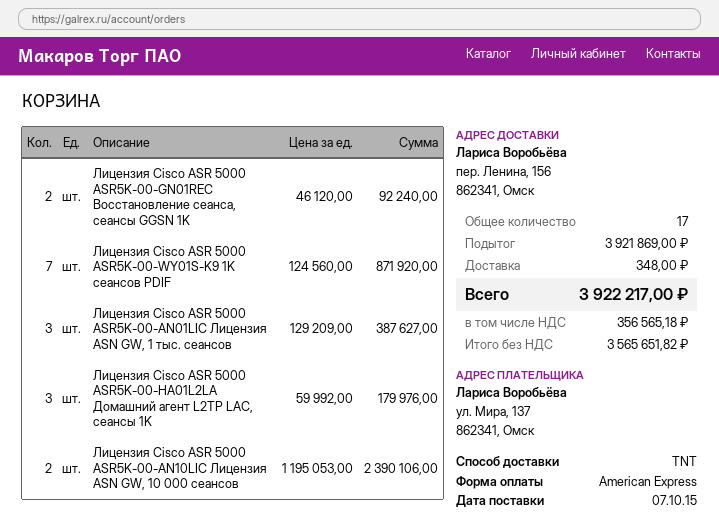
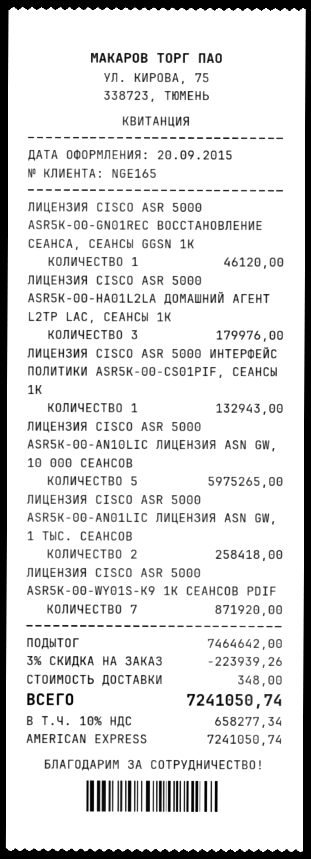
Лицензия Cisco ASR 5000 ASR5K-00-GN01REC Восстановление сеанса, сеансы GGSN 1K: 2 for 92240.00 -> 1 for 46120.00
Лицензия Cisco ASR 5000 ASR5K-00-AN01LIC Лицензия ASN GW, 1 тыс. сеансов: 3 for 387627.00 -> 2 for 258418.00
Лицензия Cisco ASR 5000 ASR5K-00-AN10LIC Лицензия ASN GW, 10 000 сеансов: 2 for 2390106.00 -> 5 for 5975265.00
ЛИЦЕНЗИЯ CISCO ASR 5000 ИНТЕРФЕЙС ПОЛИТИКИ ASR5K-00-CS01PIF, СЕАНСЫ 1K: none -> 1 for 132943.00
subtotal: 3921869.00 -> 7464642.00
discount: none -> 3% = 223939.26
tax: 356565.18 -> 658277.34
total: 3922217.00 -> 7241050.74

